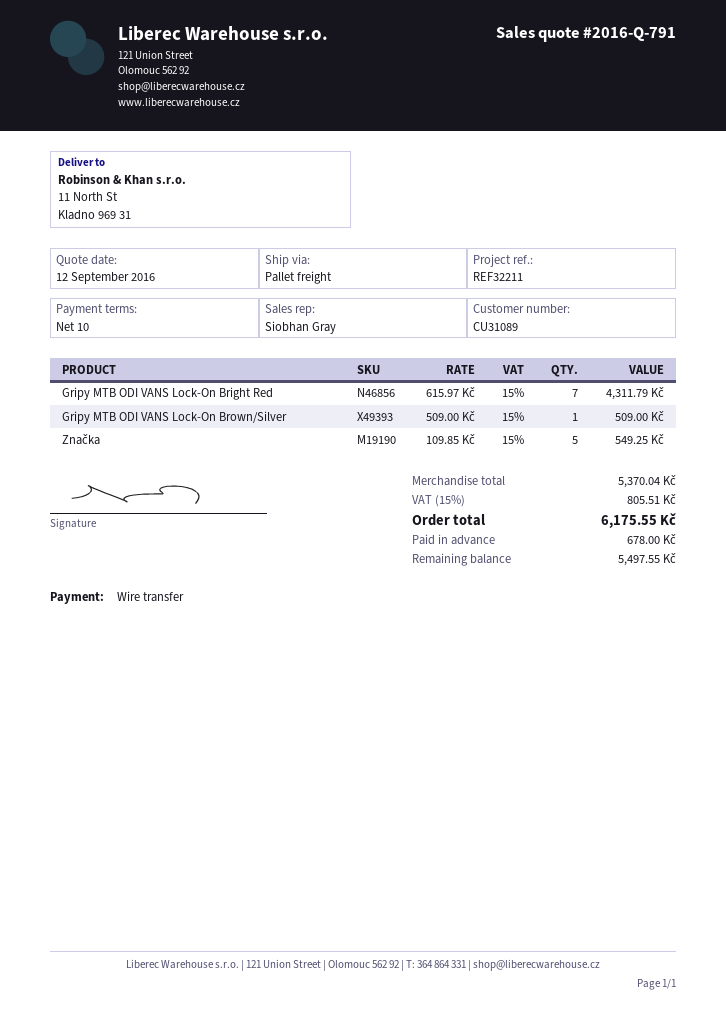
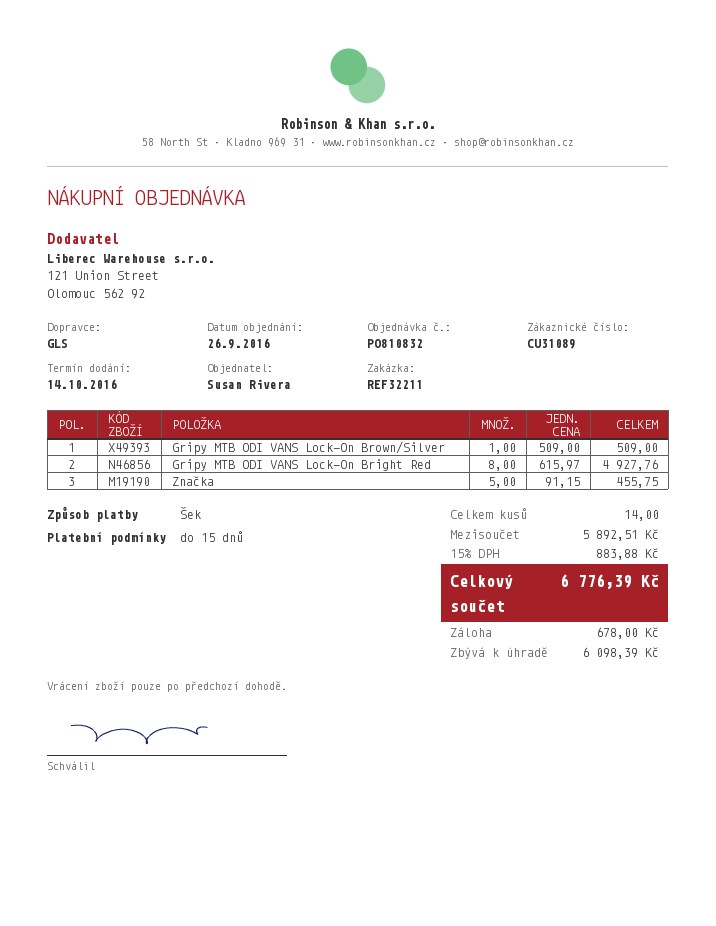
payment terms: 10 days -> 15 days
payment method: bank transfer -> cheque
shipping method: pallet freight -> GLS
Gripy MTB ODI VANS Lock-On Bright Red: 7 x 615.97 = 4311.79 -> 8 x 615.97 = 4927.76
Značka: 5 x 109.85 = 549.25 -> 5 x 91.15 = 455.75
subtotal: 5370.04 -> 5892.51
tax: 15% = 805.51 -> 15% = 883.88
total: 6175.55 -> 6776.39
balance: 5497.55 -> 6098.39

